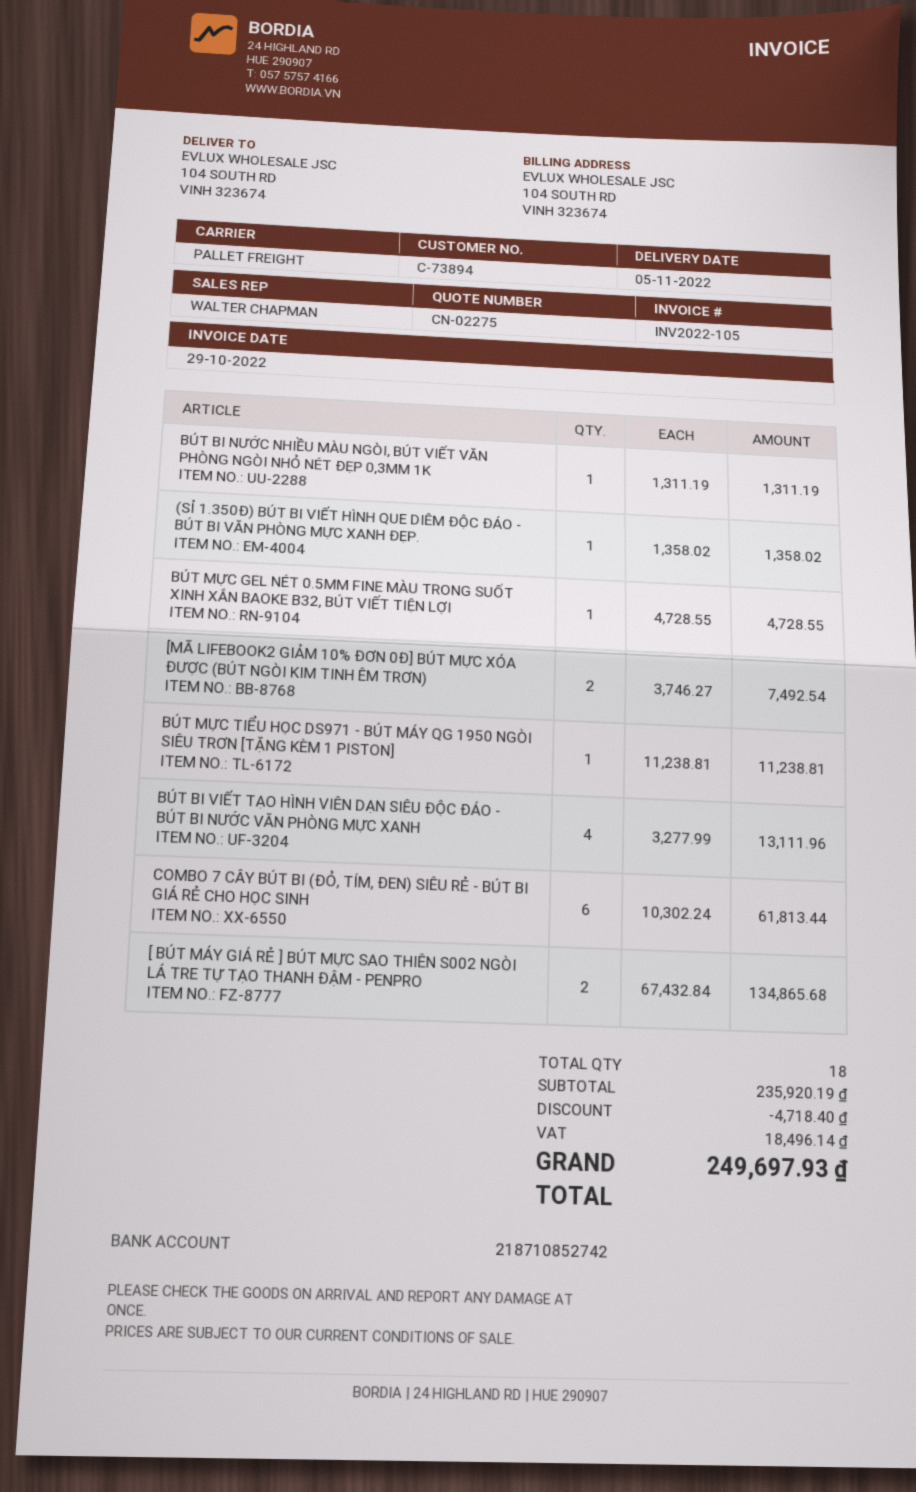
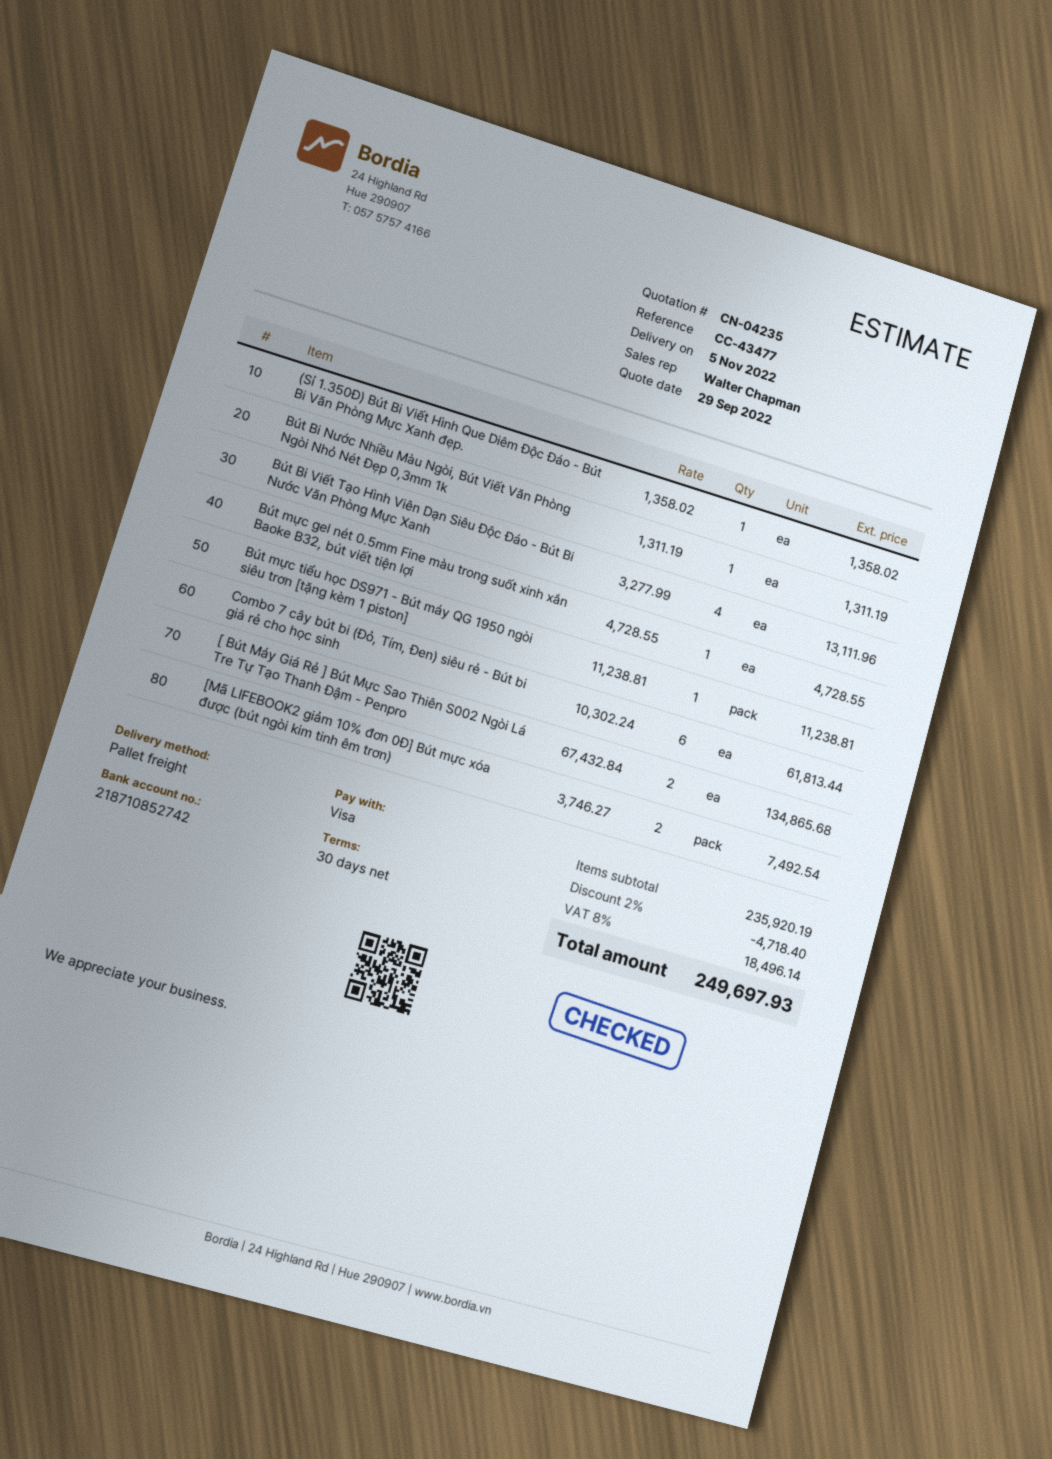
quote number: CN-02275 -> CN-04235

